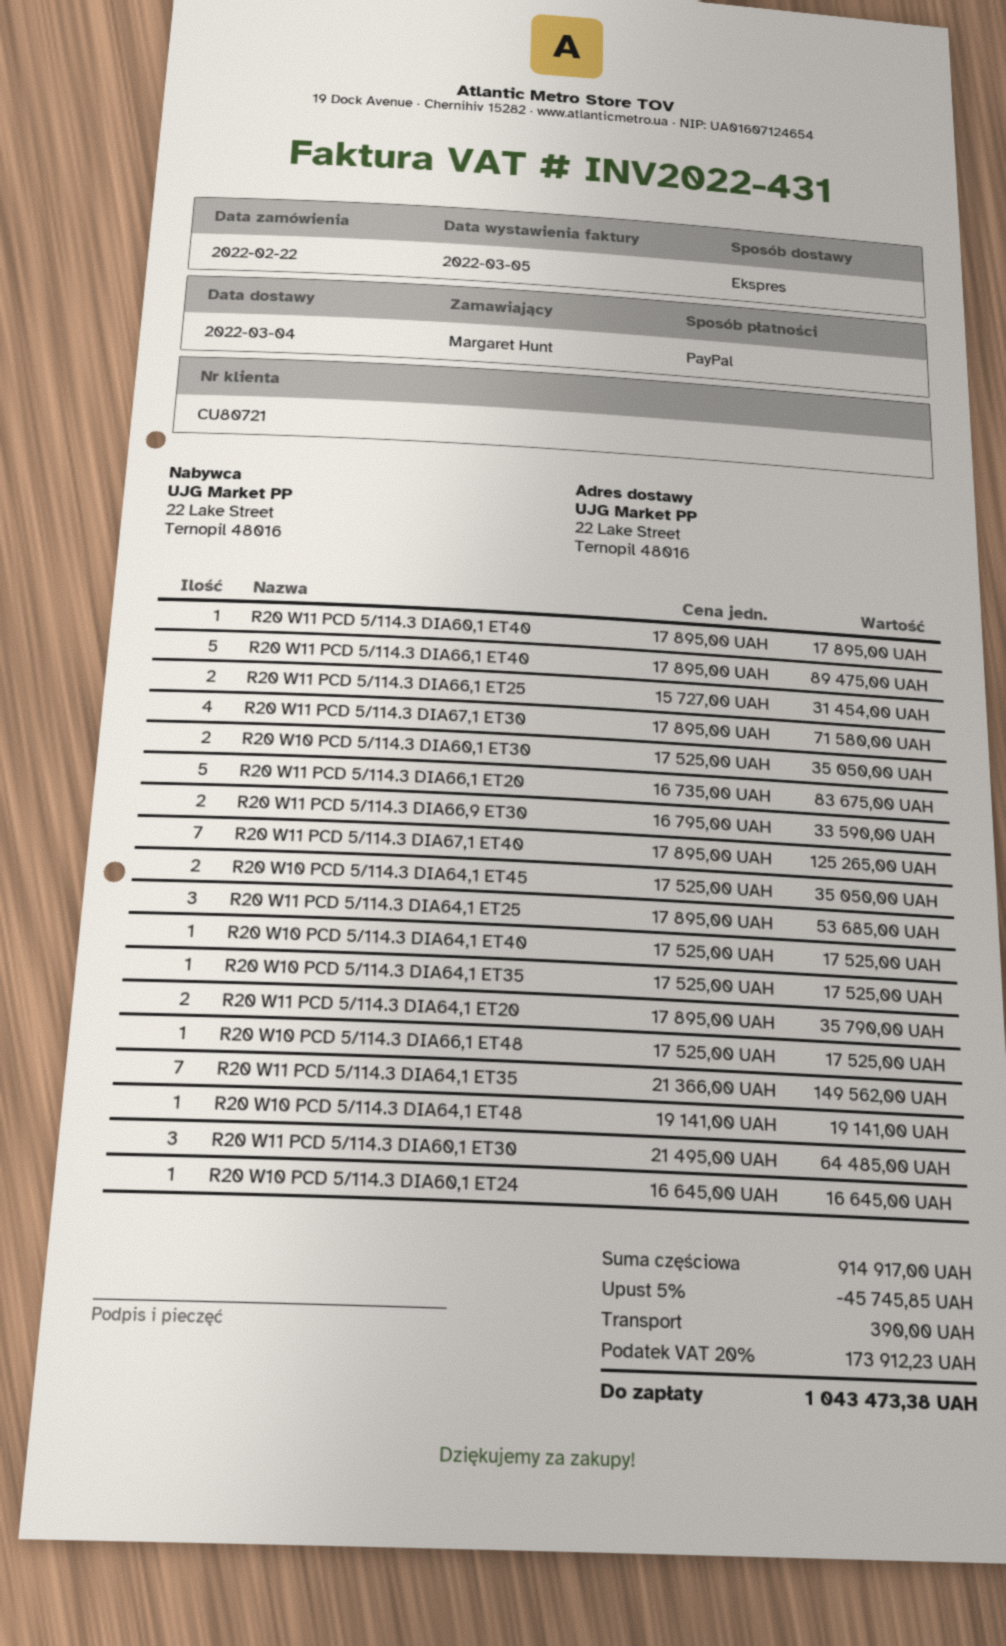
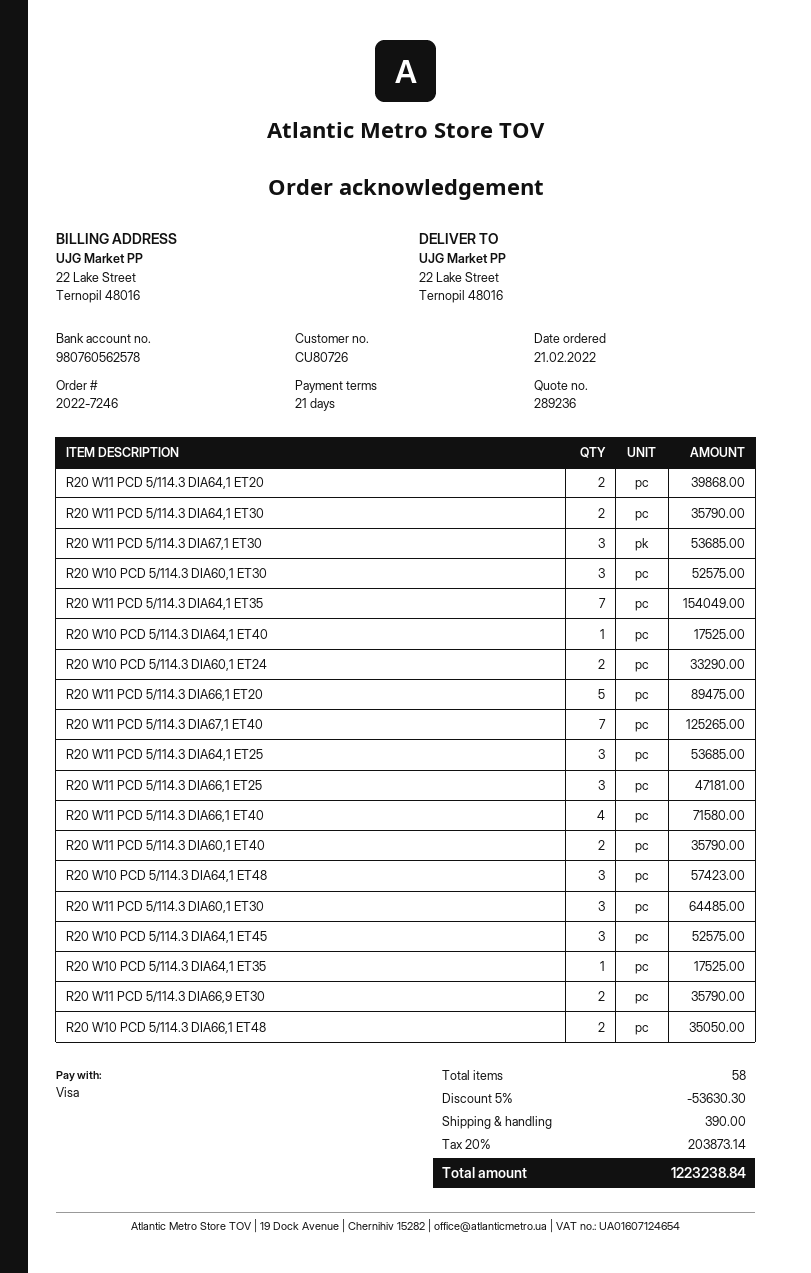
order date: 2022-02-22 -> 2022-02-21
customer number: CU80721 -> CU80726
payment method: PayPal -> Visa
R20 W11 PCD 5/114.3 DIA60,1 ET40: 1 for 17895.00 -> 2 for 35790.00
R20 W11 PCD 5/114.3 DIA66,1 ET40: 5 for 89475.00 -> 4 for 71580.00
R20 W11 PCD 5/114.3 DIA66,1 ET25: 2 for 31454.00 -> 3 for 47181.00
R20 W11 PCD 5/114.3 DIA67,1 ET30: 4 for 71580.00 -> 3 for 53685.00
R20 W10 PCD 5/114.3 DIA60,1 ET30: 2 for 35050.00 -> 3 for 52575.00
R20 W11 PCD 5/114.3 DIA66,1 ET20: 5 for 83675.00 -> 5 for 89475.00
R20 W11 PCD 5/114.3 DIA66,9 ET30: 2 for 33590.00 -> 2 for 35790.00
R20 W10 PCD 5/114.3 DIA64,1 ET45: 2 for 35050.00 -> 3 for 52575.00
R20 W11 PCD 5/114.3 DIA64,1 ET20: 2 for 35790.00 -> 2 for 39868.00
R20 W10 PCD 5/114.3 DIA66,1 ET48: 1 for 17525.00 -> 2 for 35050.00
R20 W11 PCD 5/114.3 DIA64,1 ET35: 7 for 149562.00 -> 7 for 154049.00
R20 W10 PCD 5/114.3 DIA64,1 ET48: 1 for 19141.00 -> 3 for 57423.00
R20 W10 PCD 5/114.3 DIA60,1 ET24: 1 for 16645.00 -> 2 for 33290.00
R20 W11 PCD 5/114.3 DIA64,1 ET30: none -> 2 for 35790.00
discount: 5% = 45745.85 -> 5% = 53630.30
tax: 20% = 173912.23 -> 20% = 203873.14
total: 1043473.38 -> 1223238.84

